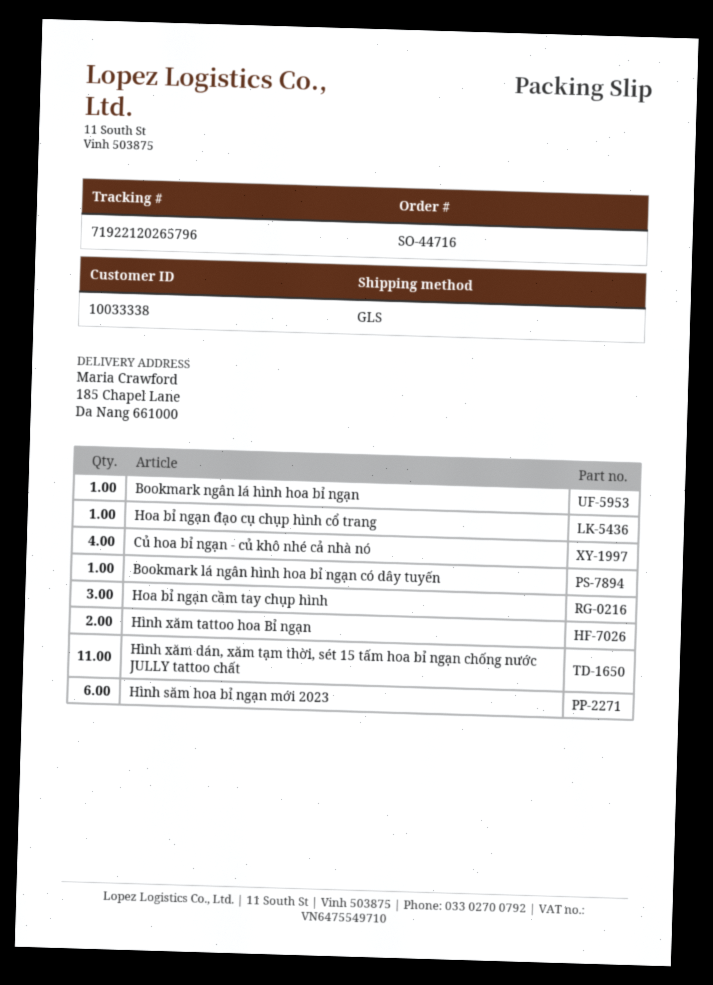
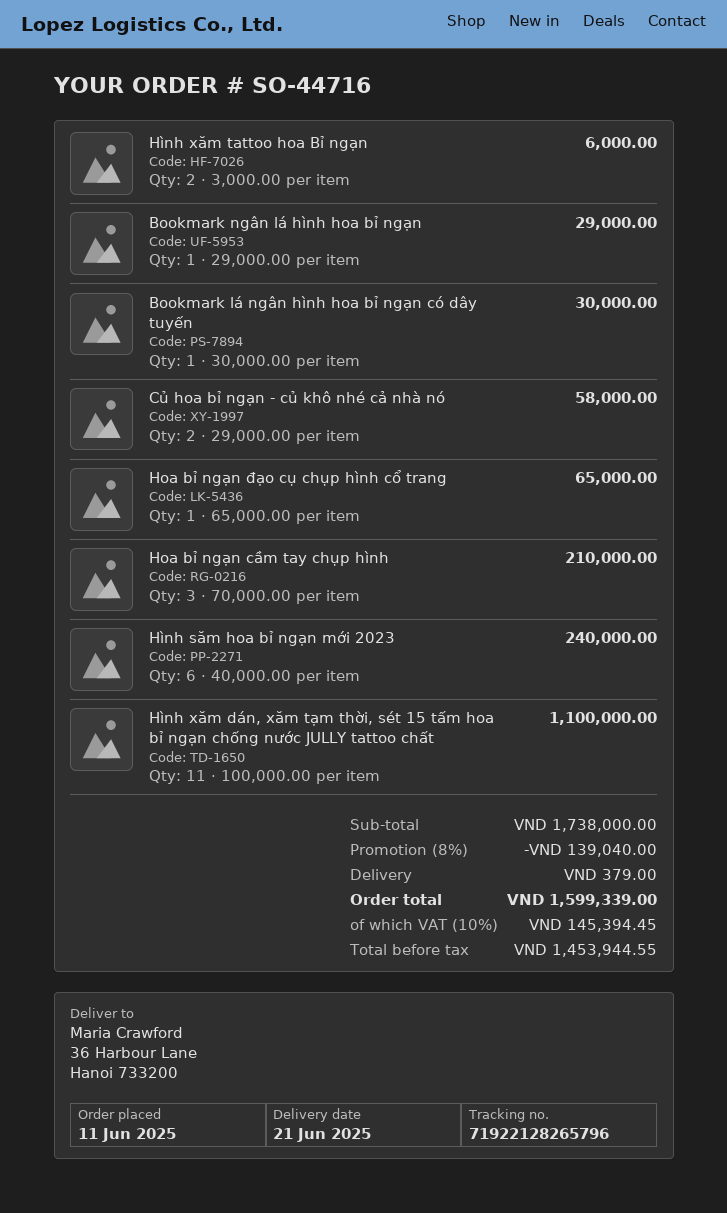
tracking number: 71922120265796 -> 71922128265796
ship to: 185 Chapel Lane, Da Nang 661000 -> 36 Harbour Lane, Hanoi 733200
Củ hoa bỉ ngạn - củ khô nhé cả nhà nó: 4 -> 2

